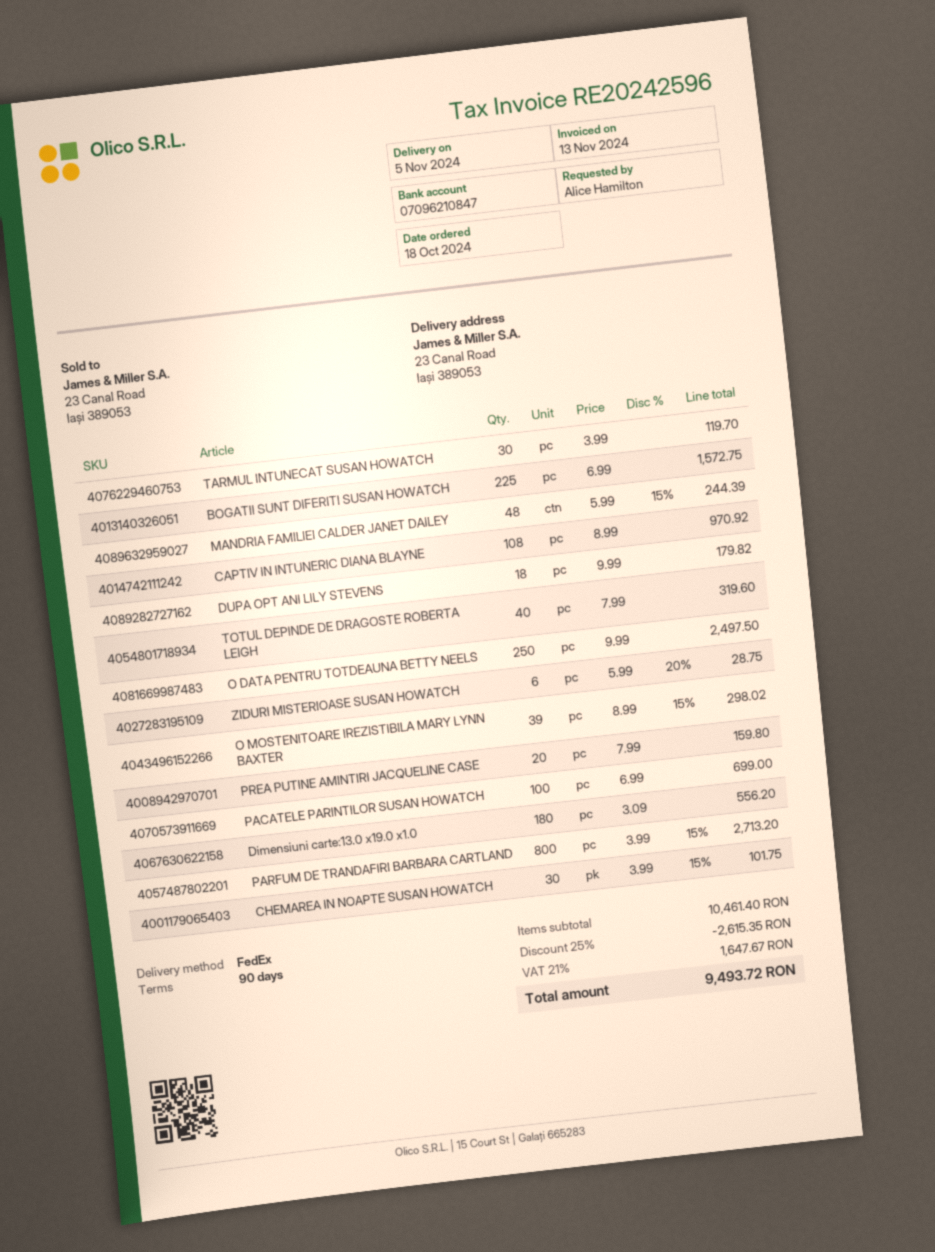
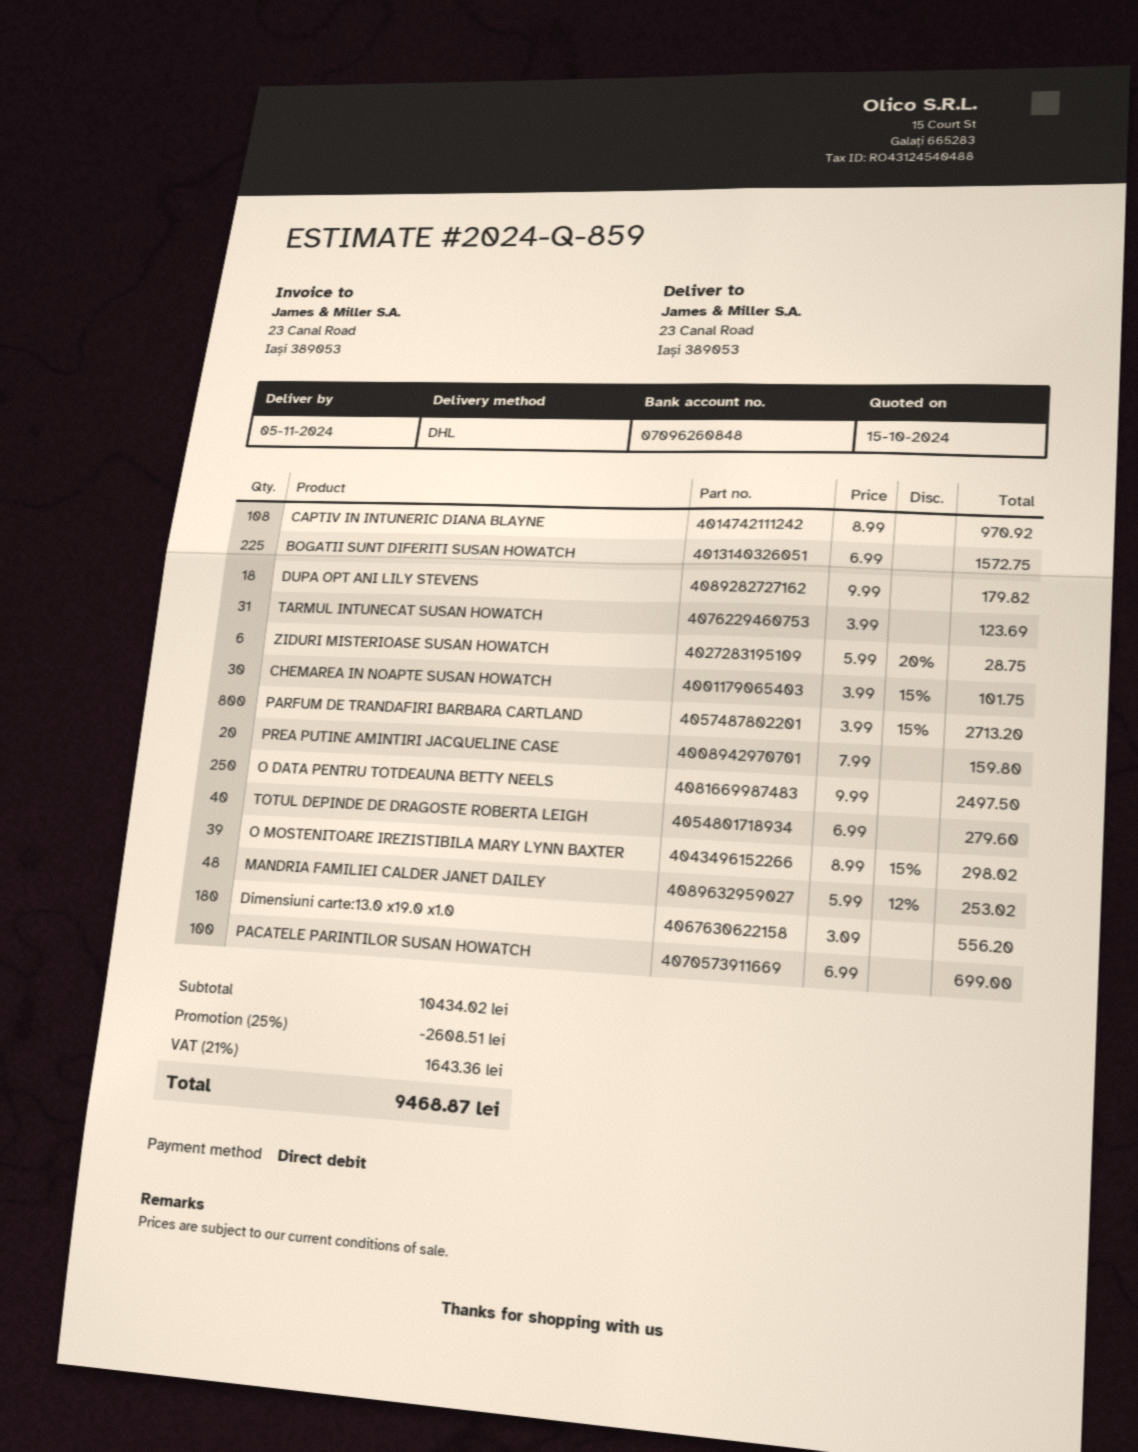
bank account: 07096210847 -> 07096260848
shipping method: FedEx -> DHL
TARMUL INTUNECAT SUSAN HOWATCH: 30 x 3.99 = 119.70 -> 31 x 3.99 = 123.69
MANDRIA FAMILIEI CALDER JANET DAILEY: 48 x 5.99 - 15% = 244.39 -> 48 x 5.99 - 12% = 253.02
TOTUL DEPINDE DE DRAGOSTE ROBERTA LEIGH: 40 x 7.99 = 319.60 -> 40 x 6.99 = 279.60
subtotal: 10461.40 -> 10434.02
discount: 25% = 2615.35 -> 25% = 2608.51
tax: 21% = 1647.67 -> 21% = 1643.36
total: 9493.72 -> 9468.87

